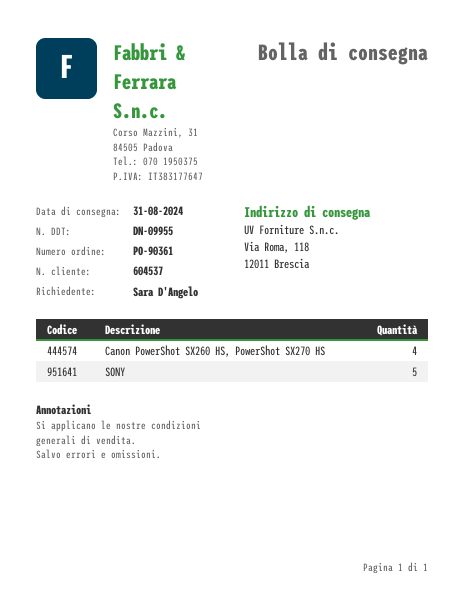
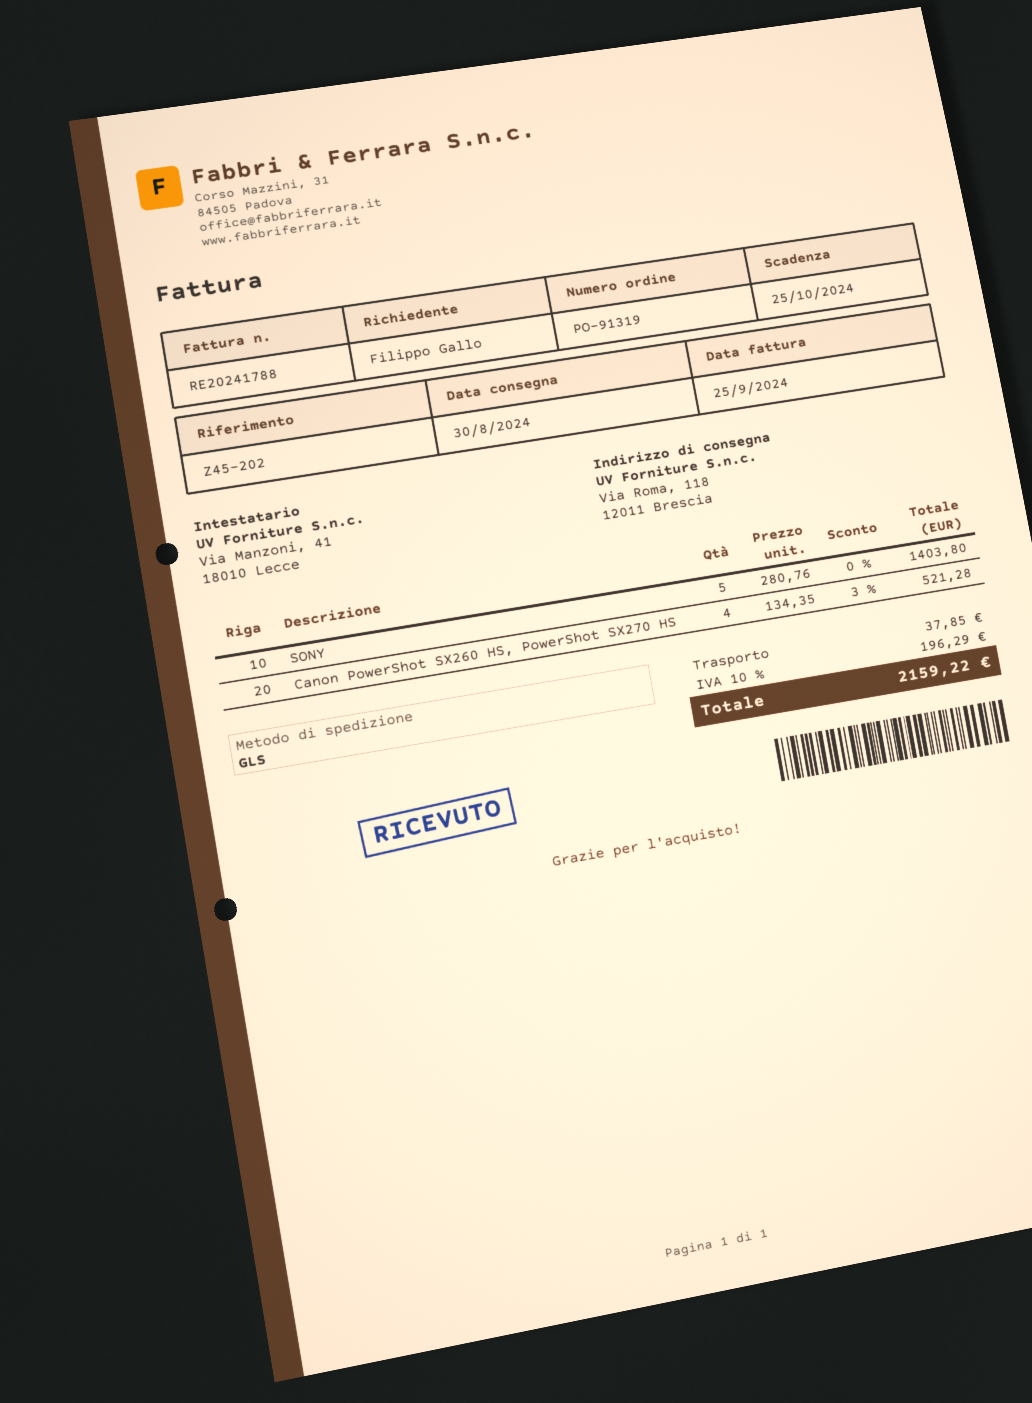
order number: PO-90361 -> PO-91319
delivery date: 2024-08-31 -> 2024-08-30
ordered by: Sara D'Angelo -> Filippo Gallo

